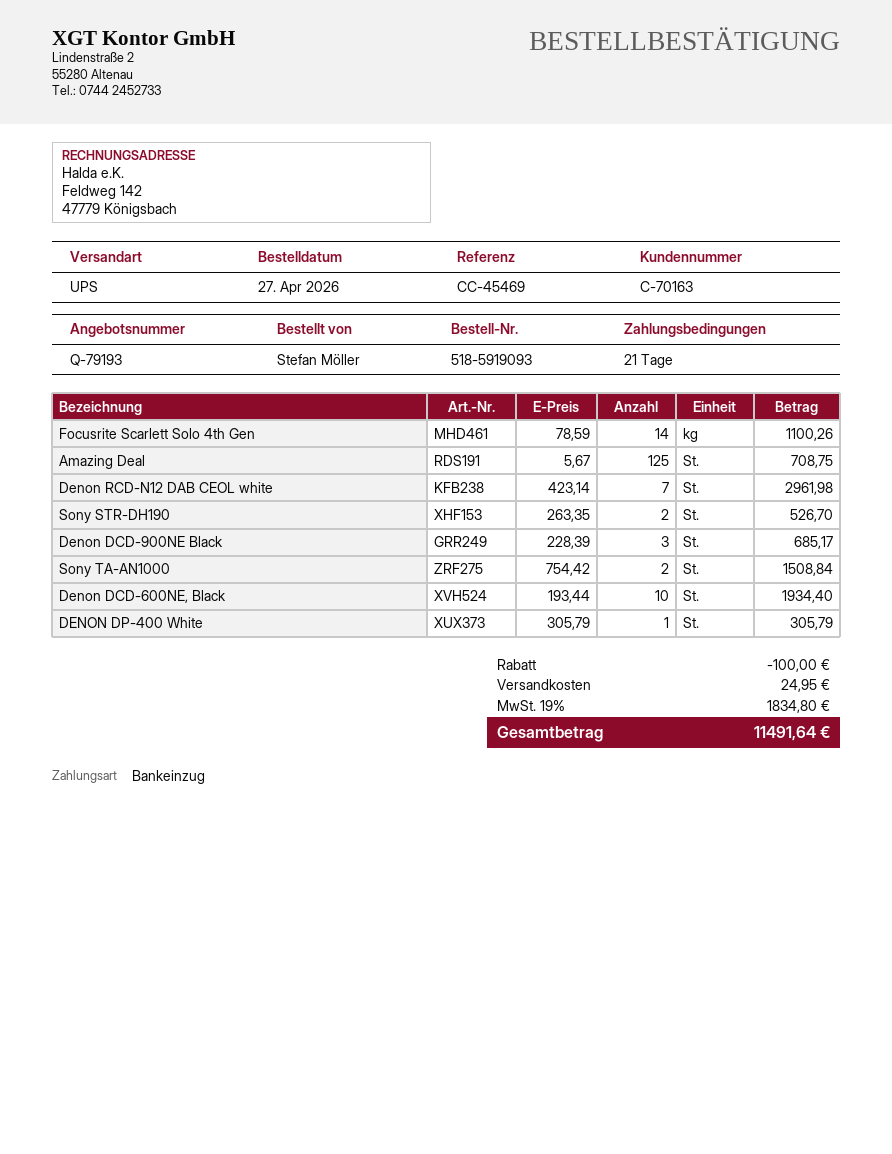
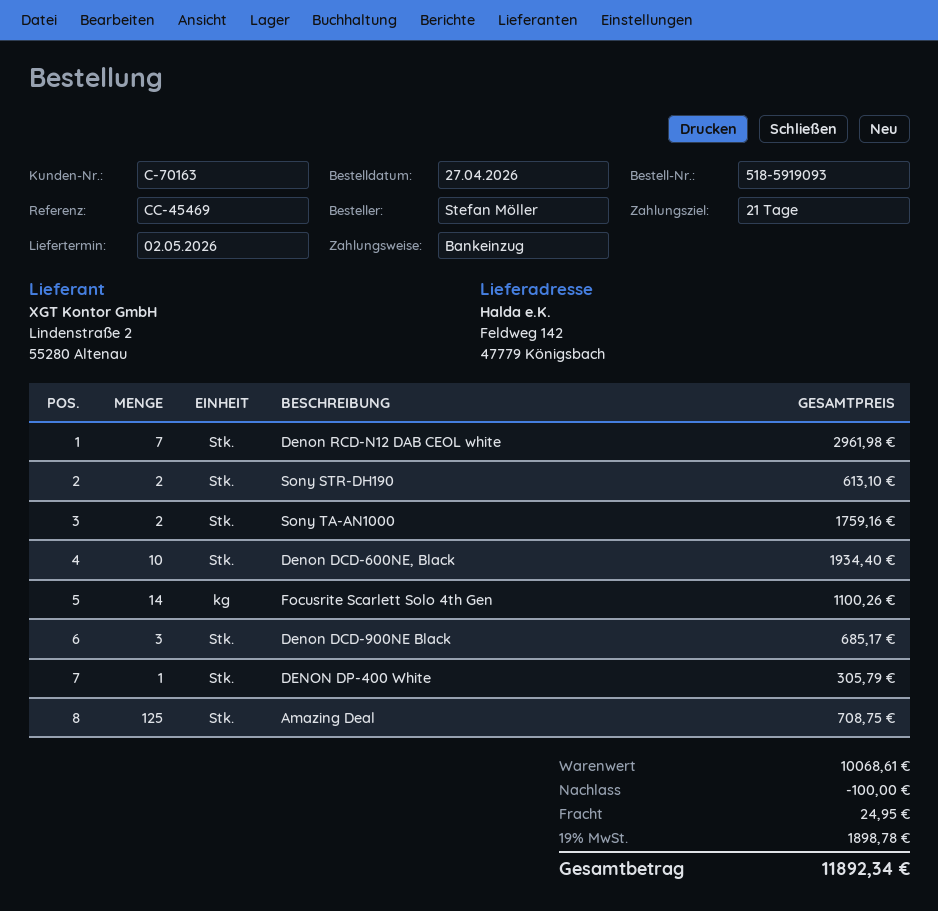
Sony STR-DH190: 2 for 526.70 -> 2 for 613.10
Sony TA-AN1000: 2 for 1508.84 -> 2 for 1759.16
tax: 19% = 1834.80 -> 19% = 1898.78
total: 11491.64 -> 11892.34

